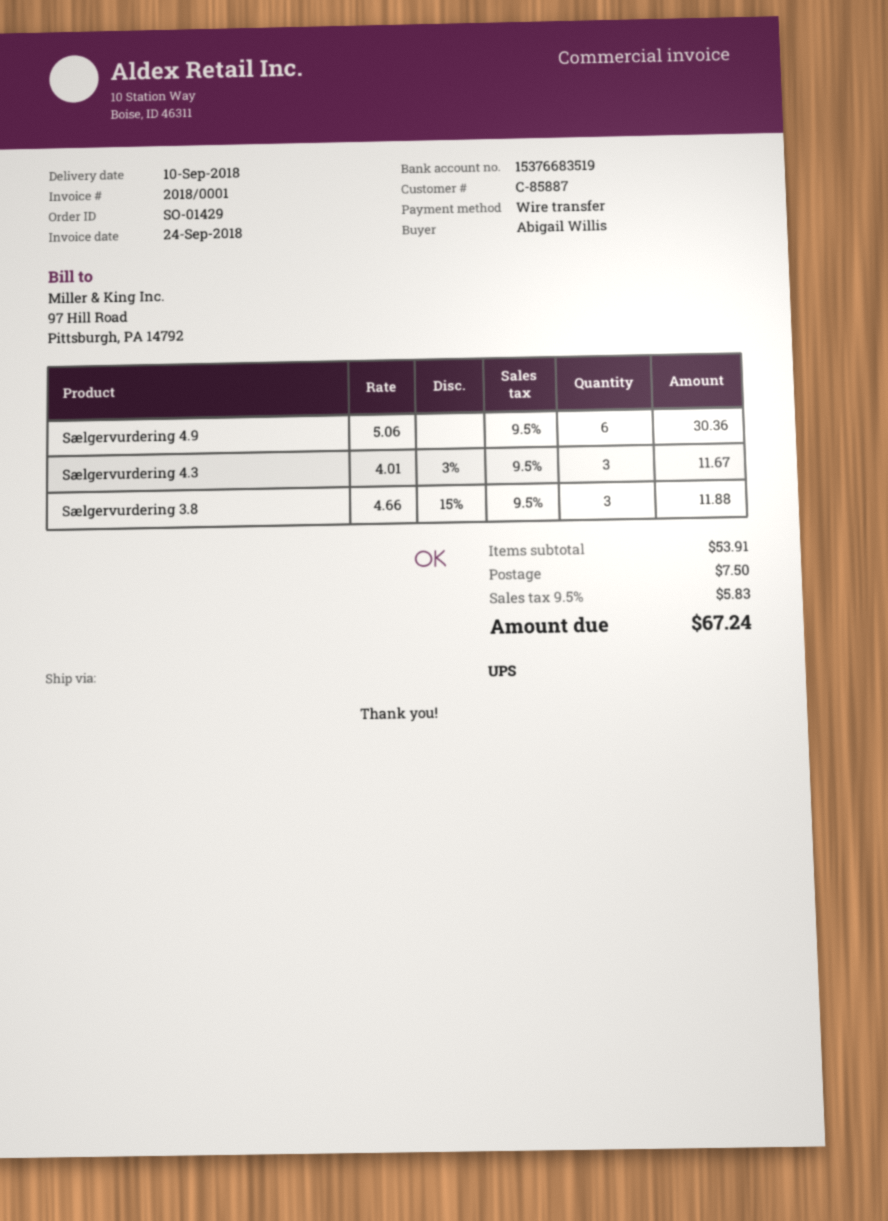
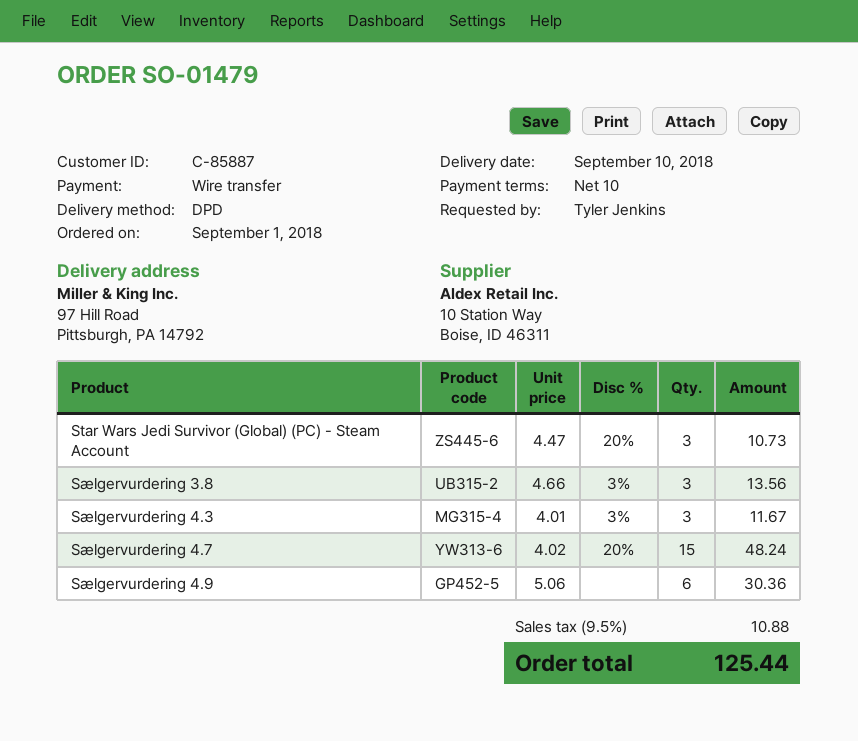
order number: SO-01429 -> SO-01479
ordered by: Abigail Willis -> Tyler Jenkins
shipping method: UPS -> DPD
Sælgervurdering 3.8: 3 x 4.66 - 15% = 11.88 -> 3 x 4.66 - 3% = 13.56
Star Wars Jedi Survivor (Global) (PC) - Steam Account: none -> 3 x 4.47 - 20% = 10.73
Sælgervurdering 4.7: none -> 15 x 4.02 - 20% = 48.24
shipping: 7.50 -> none
tax: 9.5% = 5.83 -> 9.5% = 10.88
total: 67.24 -> 125.44

